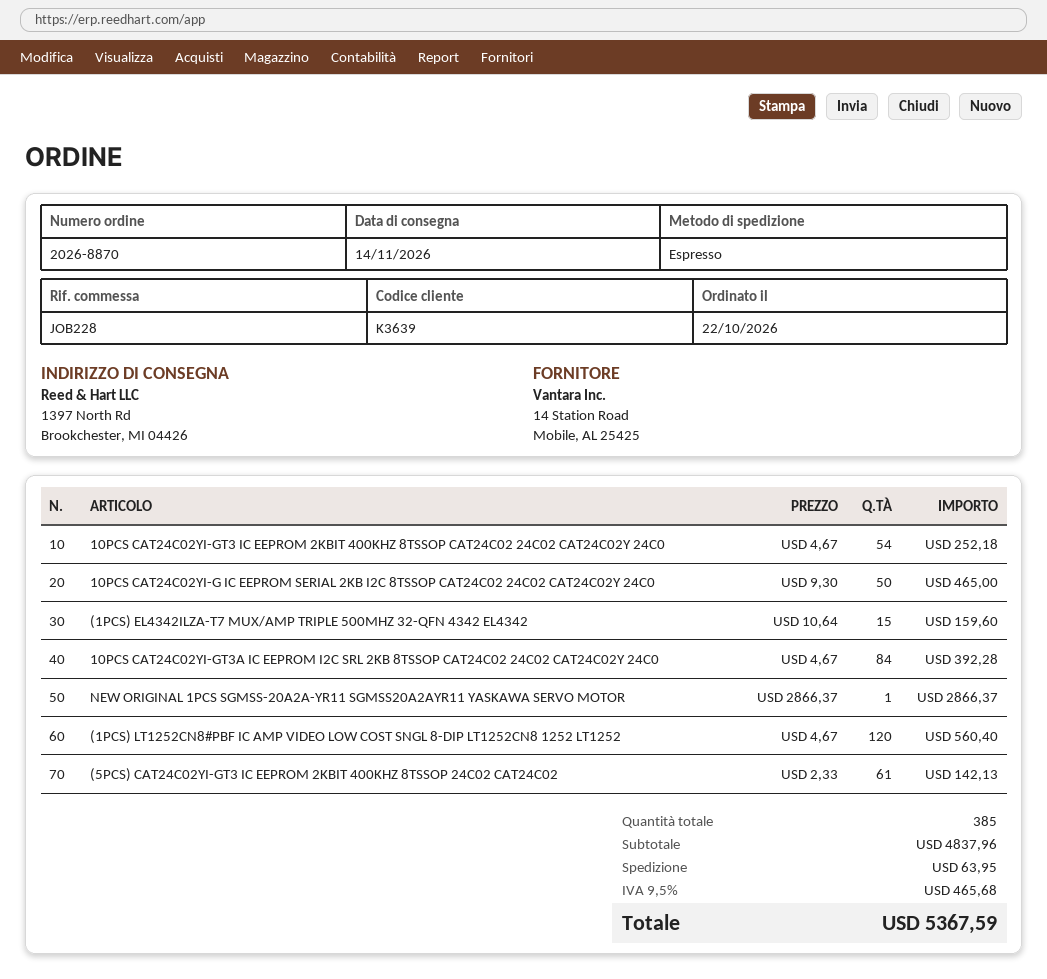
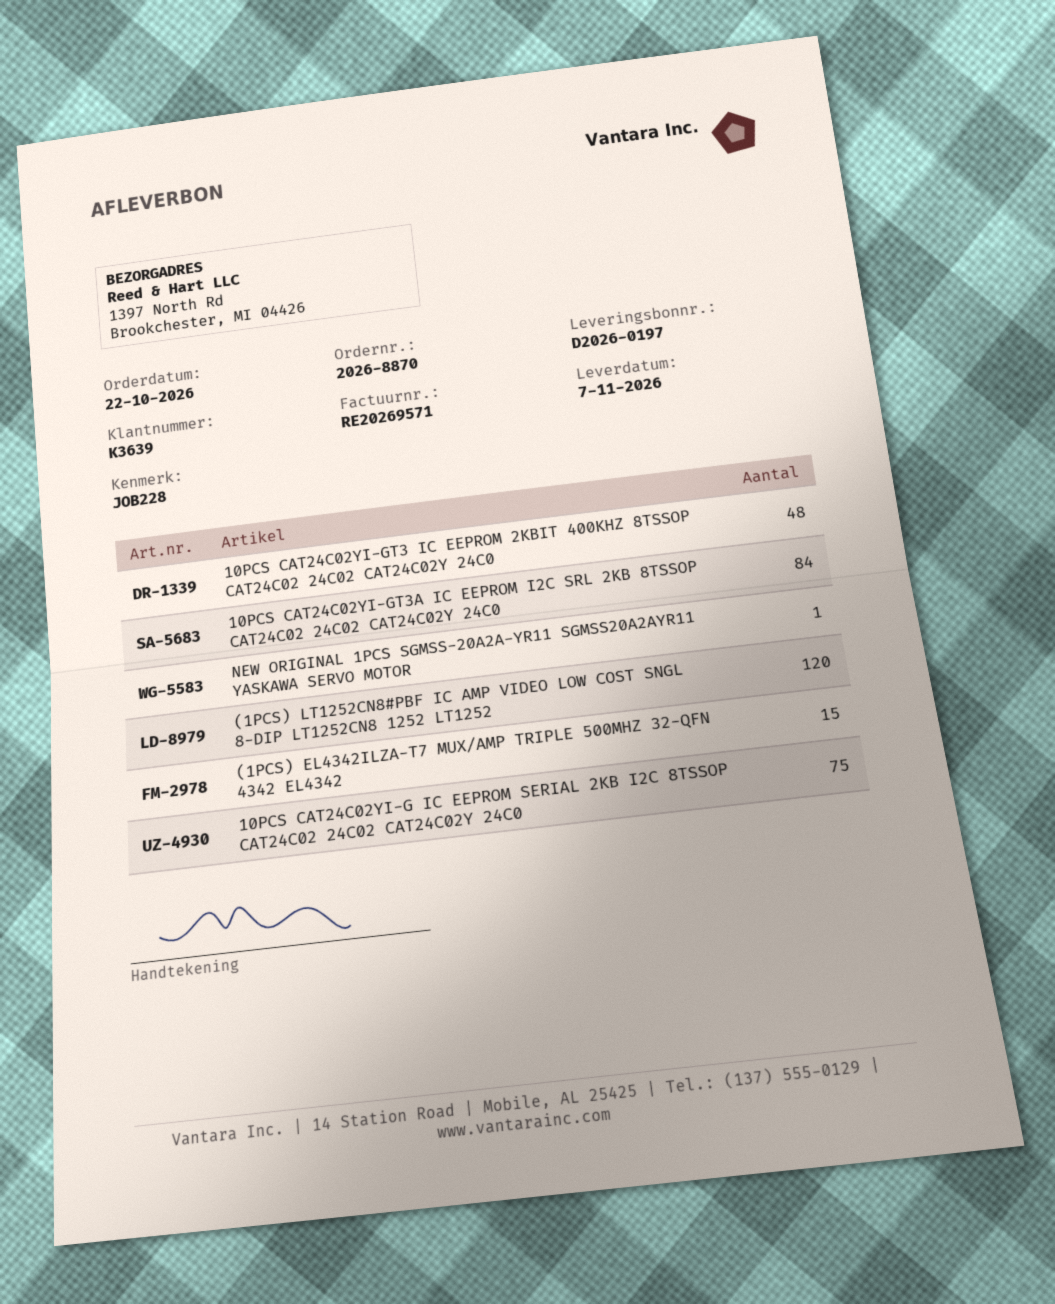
delivery date: 2026-11-14 -> 2026-11-07
10PCS CAT24C02YI-GT3 IC EEPROM 2KBIT 400KHZ 8TSSOP CAT24C02 24C02 CAT24C02Y 24C0: 54 -> 48
10PCS CAT24C02YI-G IC EEPROM SERIAL 2KB I2C 8TSSOP CAT24C02 24C02 CAT24C02Y 24C0: 50 -> 75
(5PCS) CAT24C02YI-GT3 IC EEPROM 2KBIT 400KHZ 8TSSOP 24C02 CAT24C02: 61 -> none

